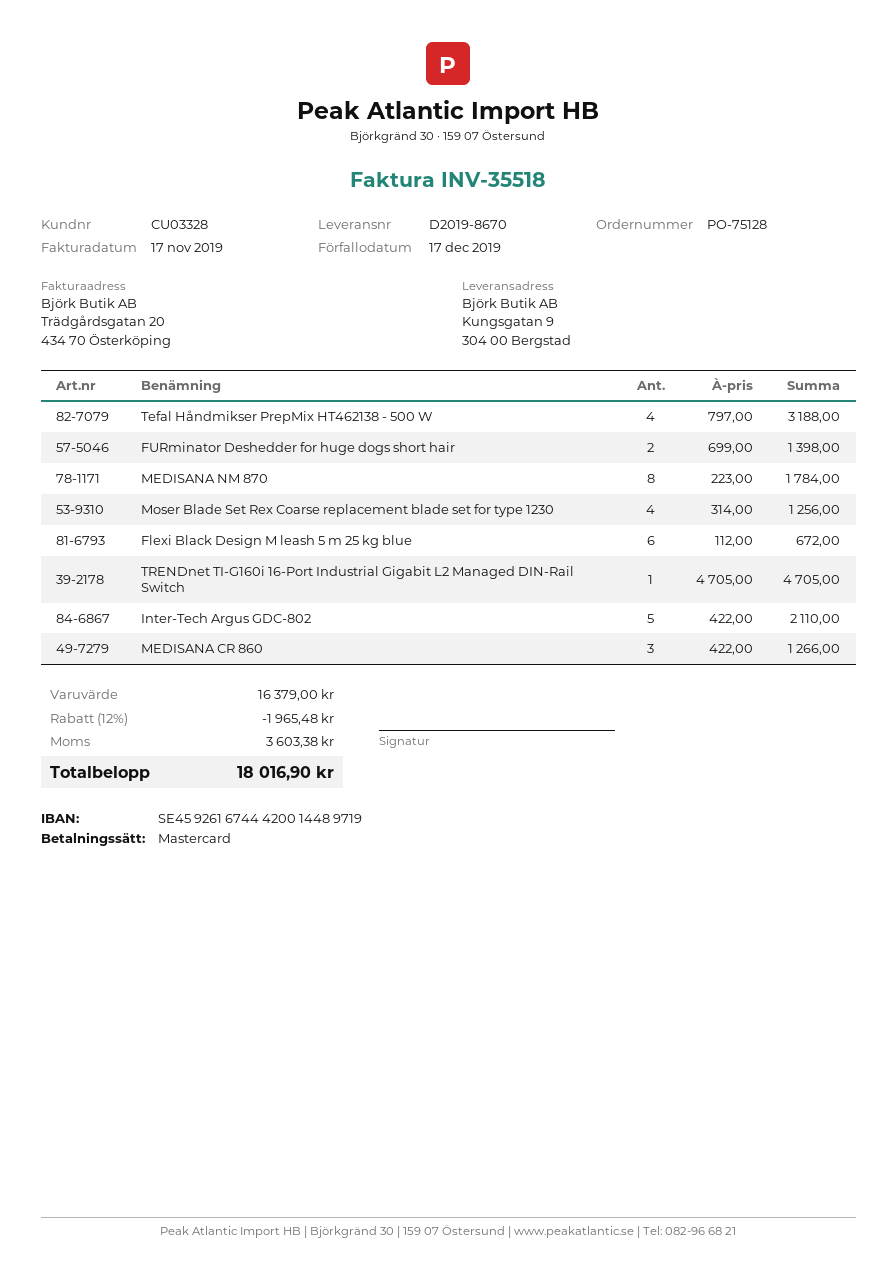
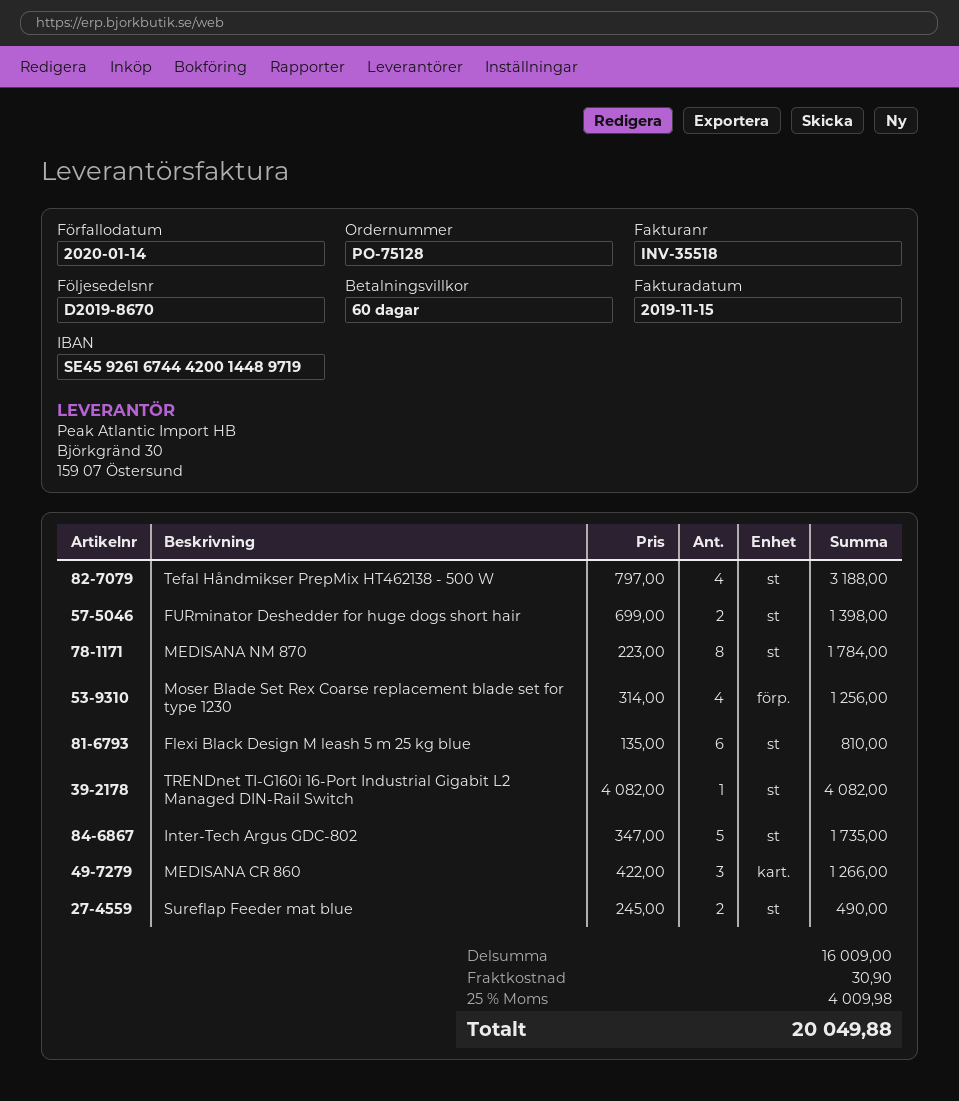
invoice date: 2019-11-17 -> 2019-11-15
due date: 2019-12-17 -> 2020-01-14
Flexi Black Design M leash 5 m 25 kg blue: 6 x 112.00 = 672.00 -> 6 x 135.00 = 810.00
TRENDnet TI-G160i 16-Port Industrial Gigabit L2 Managed DIN-Rail Switch: 1 x 4705.00 = 4705.00 -> 1 x 4082.00 = 4082.00
Inter-Tech Argus GDC-802: 5 x 422.00 = 2110.00 -> 5 x 347.00 = 1735.00
Sureflap Feeder mat blue: none -> 2 x 245.00 = 490.00
subtotal: 16379.00 -> 16009.00
discount: 12% = 1965.48 -> none
shipping: none -> 30.90
tax: 3603.38 -> 4009.98
total: 18016.90 -> 20049.88

